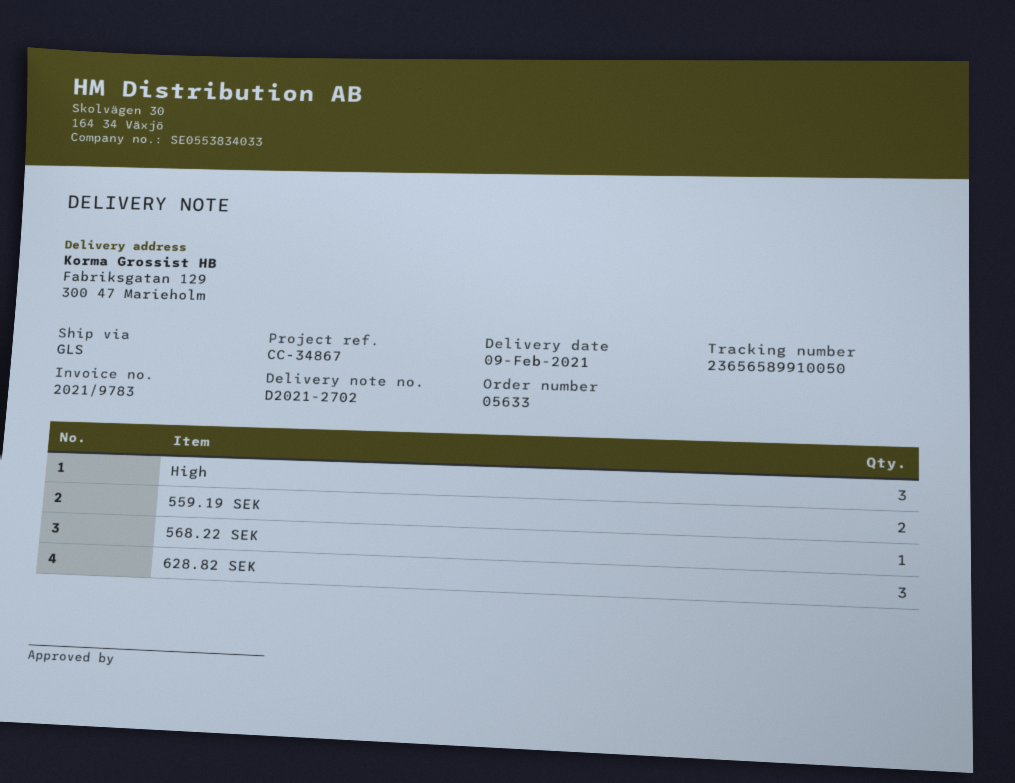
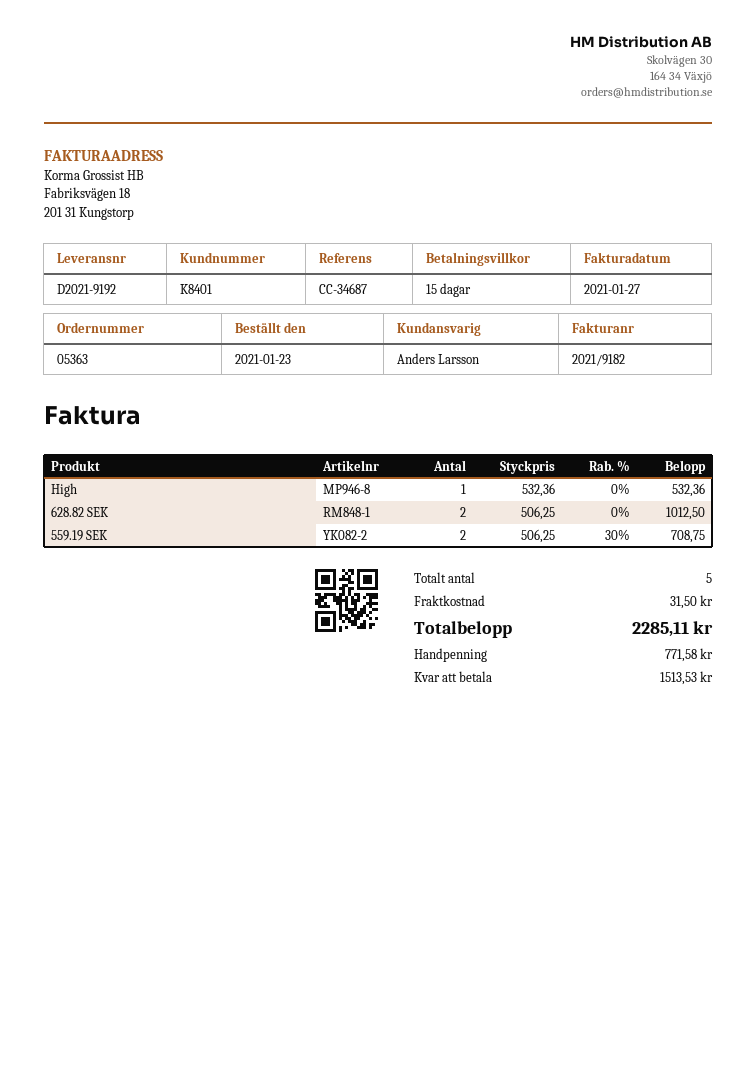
order number: 05633 -> 05363
delivery note number: D2021-2702 -> D2021-9192
invoice number: 2021/9783 -> 2021/9182
reference: CC-34867 -> CC-34687
High: 3 -> 1
568.22 SEK: 1 -> none
628.82 SEK: 3 -> 2

